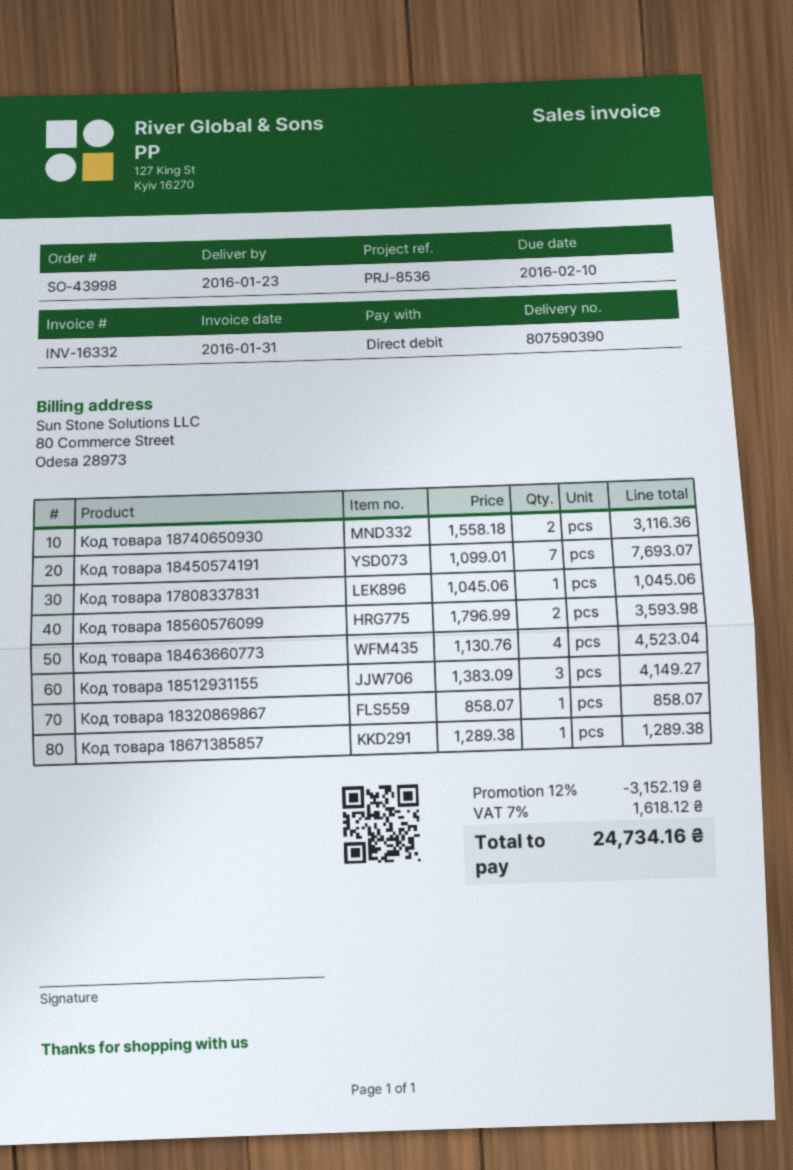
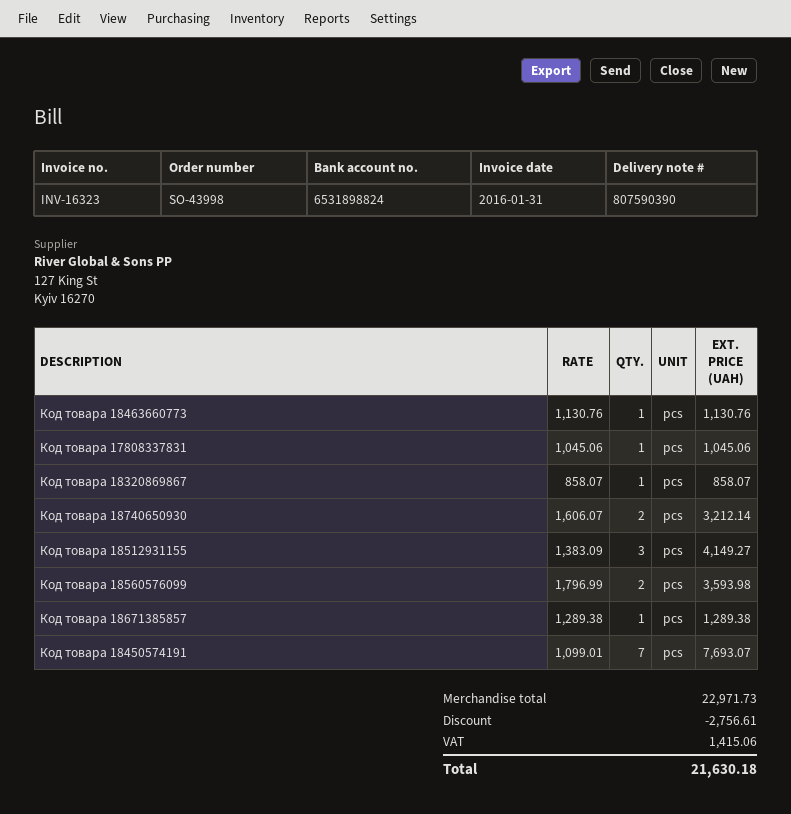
invoice number: INV-16332 -> INV-16323
Код товара 18740650930: 2 x 1558.18 = 3116.36 -> 2 x 1606.07 = 3212.14
Код товара 18463660773: 4 x 1130.76 = 4523.04 -> 1 x 1130.76 = 1130.76
discount: 3152.19 -> 2756.61
tax: 1618.12 -> 1415.06
total: 24734.16 -> 21630.18

